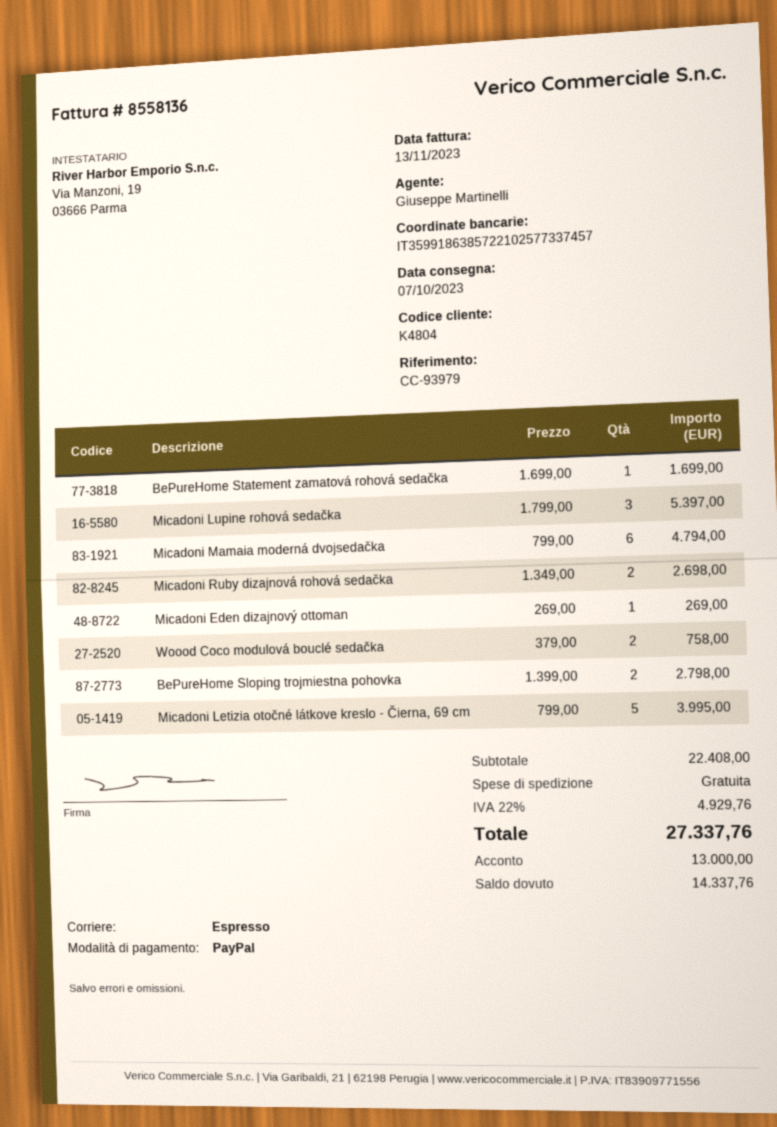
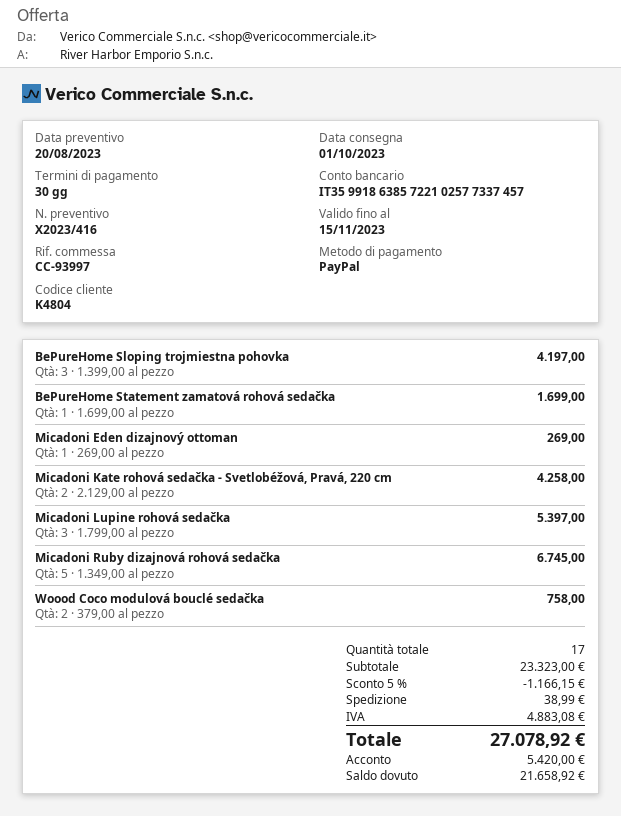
delivery date: 2023-10-07 -> 2023-10-01
reference: CC-93979 -> CC-93997
Micadoni Mamaia moderná dvojsedačka: 6 x 799.00 = 4794.00 -> none
Micadoni Ruby dizajnová rohová sedačka: 2 x 1349.00 = 2698.00 -> 5 x 1349.00 = 6745.00
BePureHome Sloping trojmiestna pohovka: 2 x 1399.00 = 2798.00 -> 3 x 1399.00 = 4197.00
Micadoni Letizia otočné látkove kreslo - Čierna, 69 cm: 5 x 799.00 = 3995.00 -> none
Micadoni Kate rohová sedačka - Svetlobéžová, Pravá, 220 cm: none -> 2 x 2129.00 = 4258.00
subtotal: 22408.00 -> 23323.00
discount: none -> 5% = 1166.15
shipping: 0.00 -> 38.99
tax: 4929.76 -> 4883.08
total: 27337.76 -> 27078.92
deposit: 13000.00 -> 5420.00
balance: 14337.76 -> 21658.92

